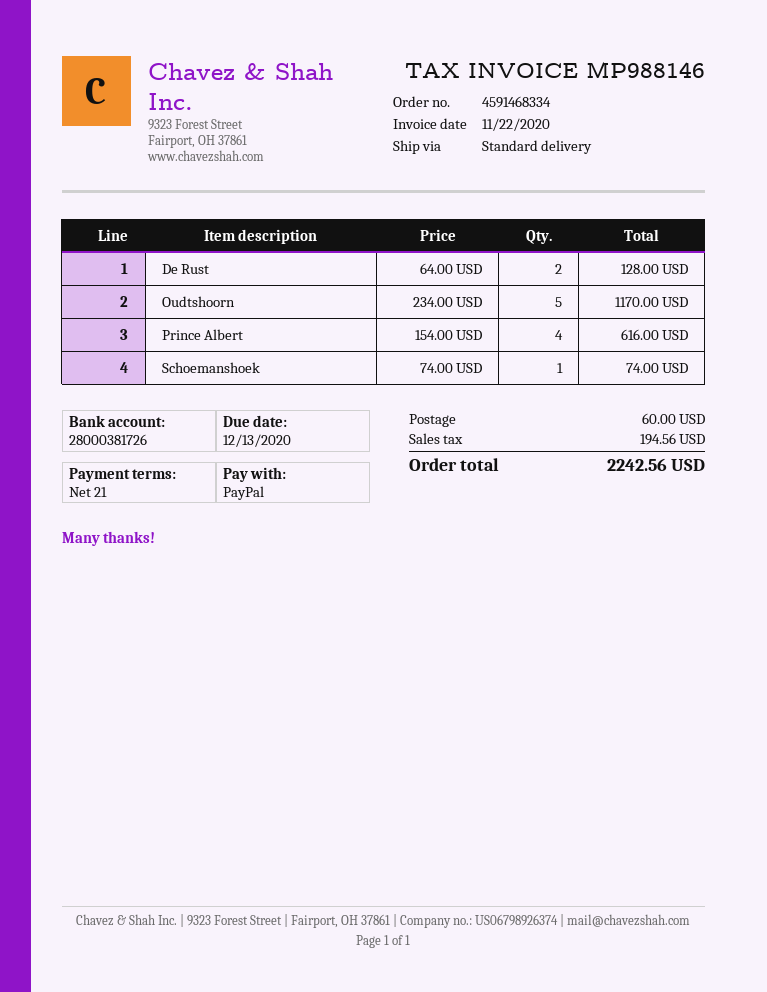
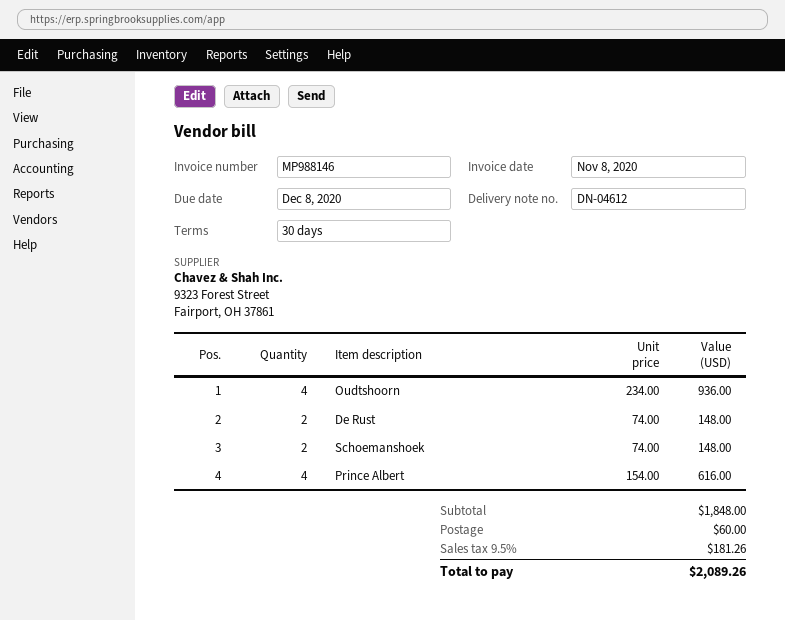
invoice date: 2020-11-22 -> 2020-11-08
payment terms: 21 days -> 30 days
due date: 2020-12-13 -> 2020-12-08
De Rust: 2 x 64.00 = 128.00 -> 2 x 74.00 = 148.00
Oudtshoorn: 5 x 234.00 = 1170.00 -> 4 x 234.00 = 936.00
Schoemanshoek: 1 x 74.00 = 74.00 -> 2 x 74.00 = 148.00
tax: 194.56 -> 181.26
total: 2242.56 -> 2089.26

